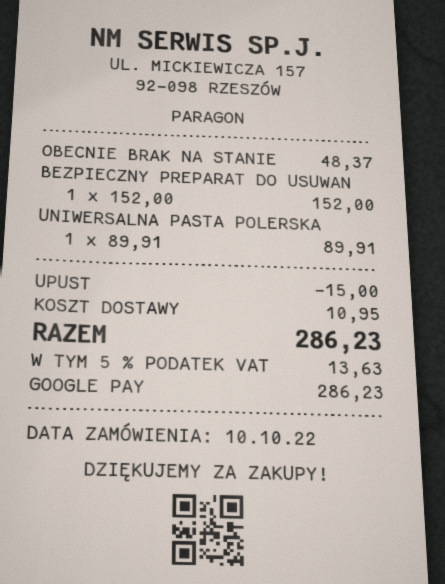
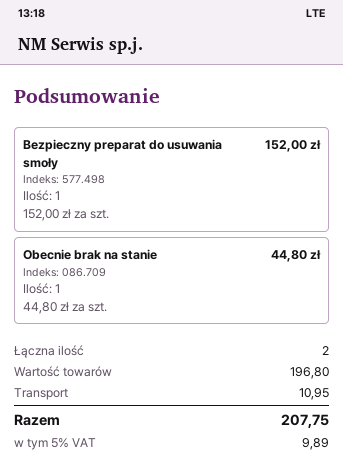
OBECNIE BRAK NA STANIE: 1 x 48.37 = 48.37 -> 1 x 44.80 = 44.80
UNIWERSALNA PASTA POLERSKA: 1 x 89.91 = 89.91 -> none
discount: 15.00 -> none
tax: 5% = 13.63 -> 5% = 9.89
total: 286.23 -> 207.75

